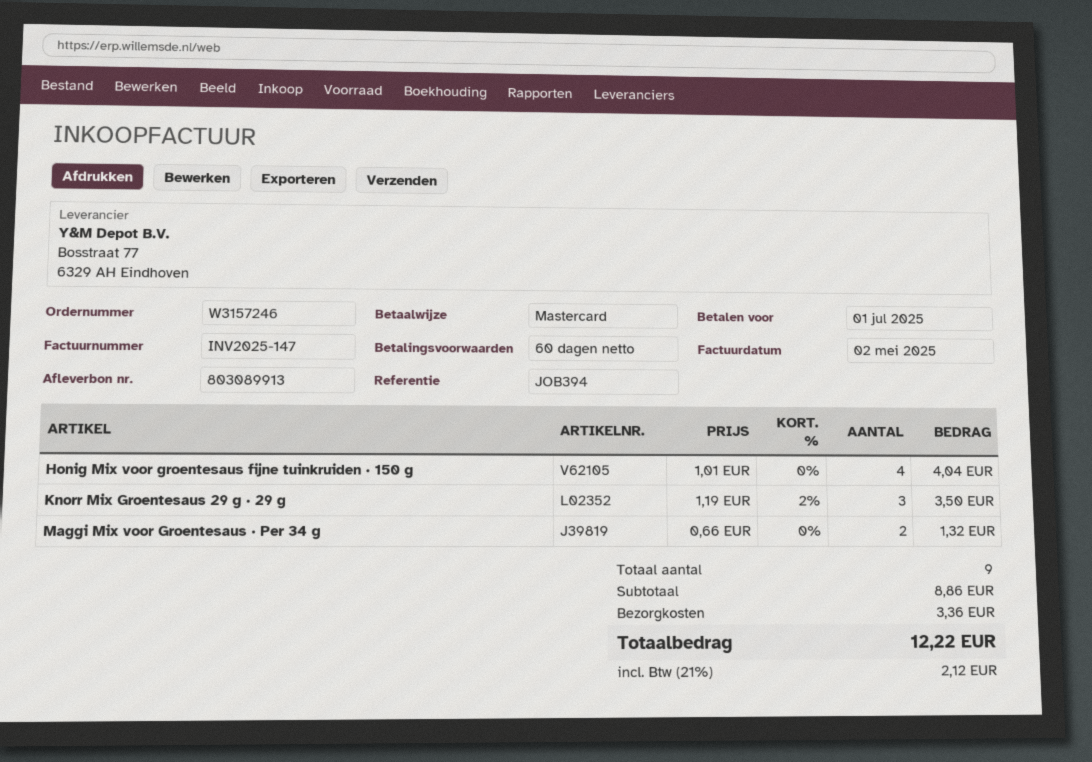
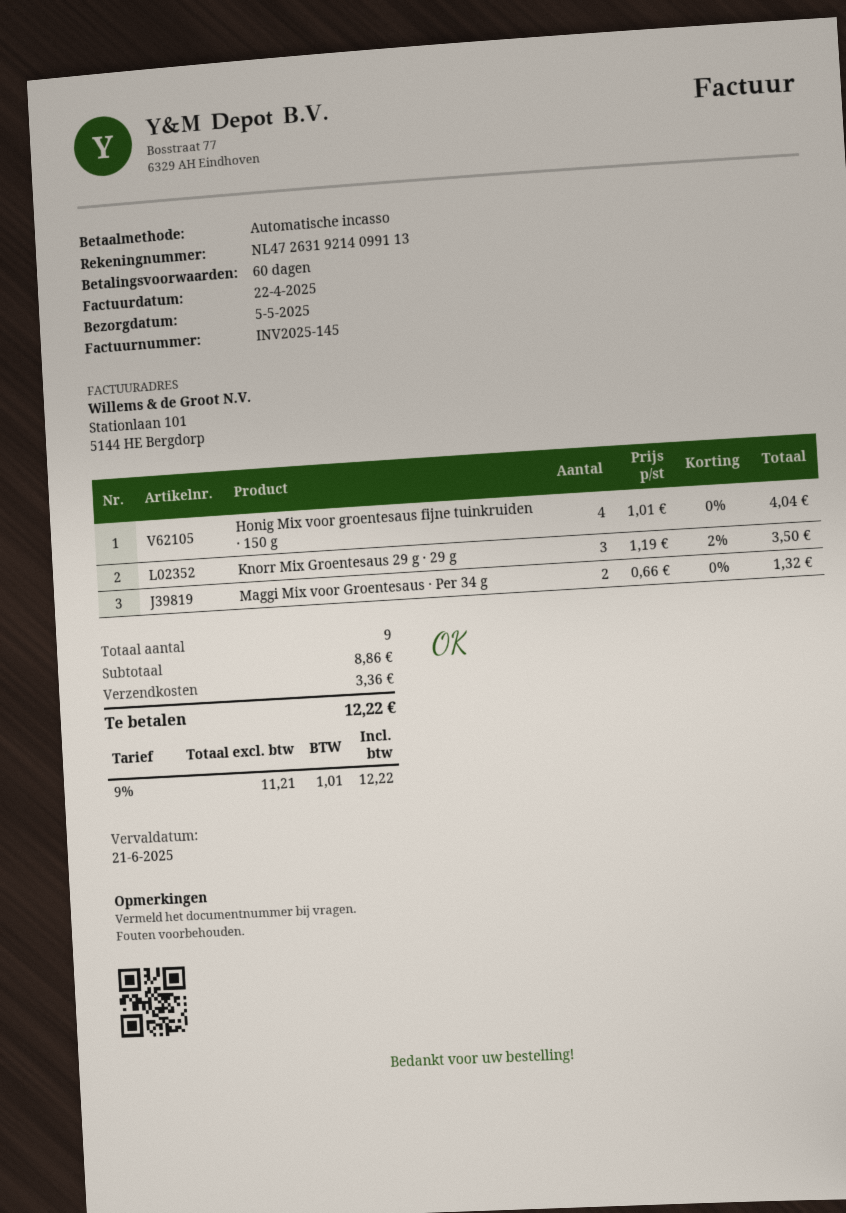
invoice number: INV2025-147 -> INV2025-145
invoice date: 2025-05-02 -> 2025-04-22
due date: 2025-07-01 -> 2025-06-21
payment method: Mastercard -> direct debit
tax: 21% = 2.12 -> 9% = 1.01

